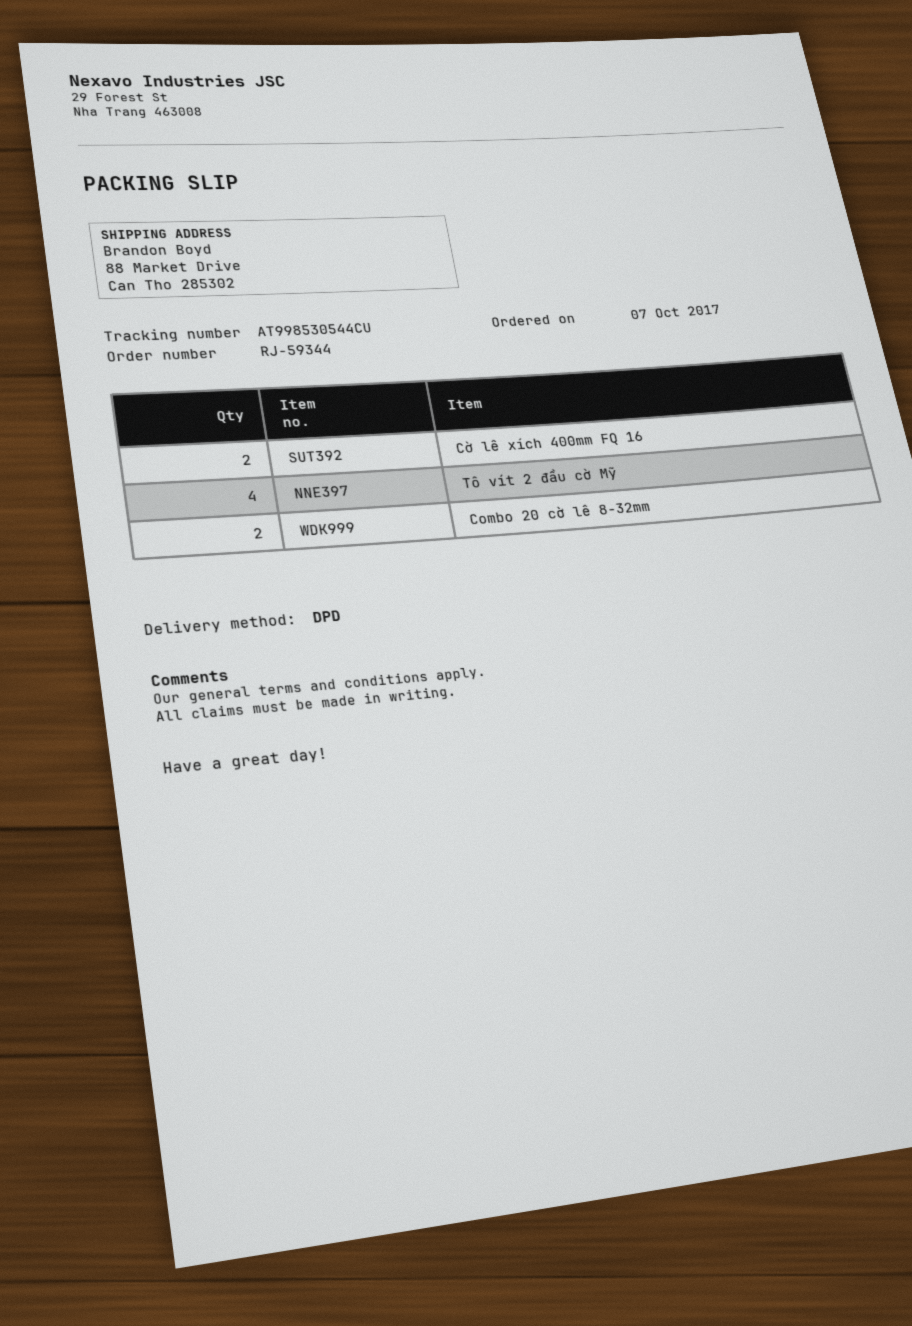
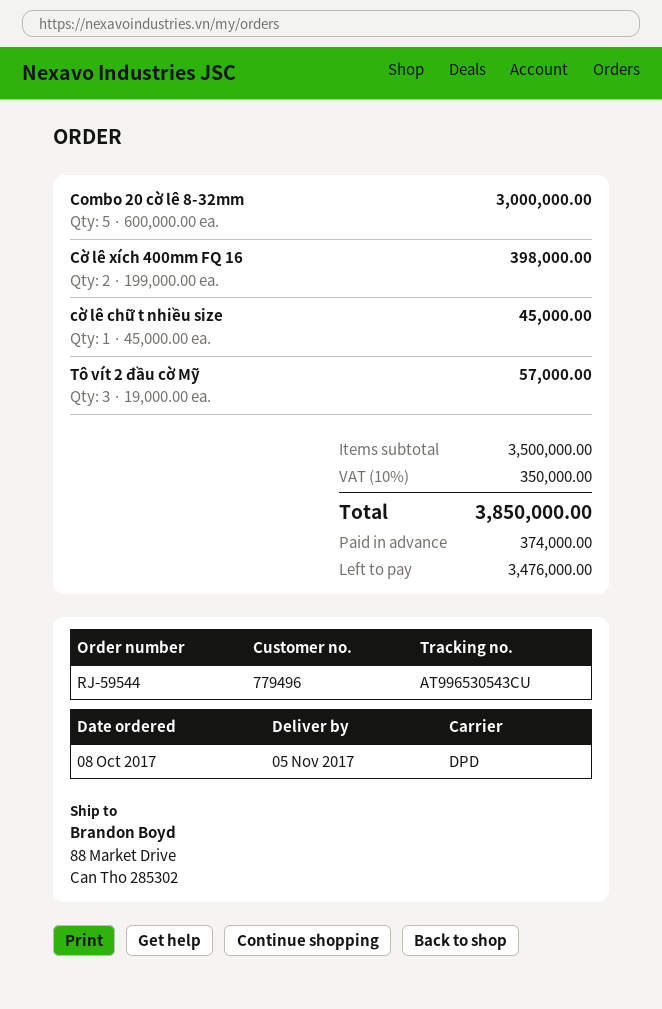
order number: RJ-59344 -> RJ-59544
order date: 2017-10-07 -> 2017-10-08
tracking number: AT998530544CU -> AT996530543CU
Tô vít 2 đầu cờ Mỹ: 4 -> 3
Combo 20 cờ lê 8-32mm: 2 -> 5
cờ lê chữ t nhiều size: none -> 1

